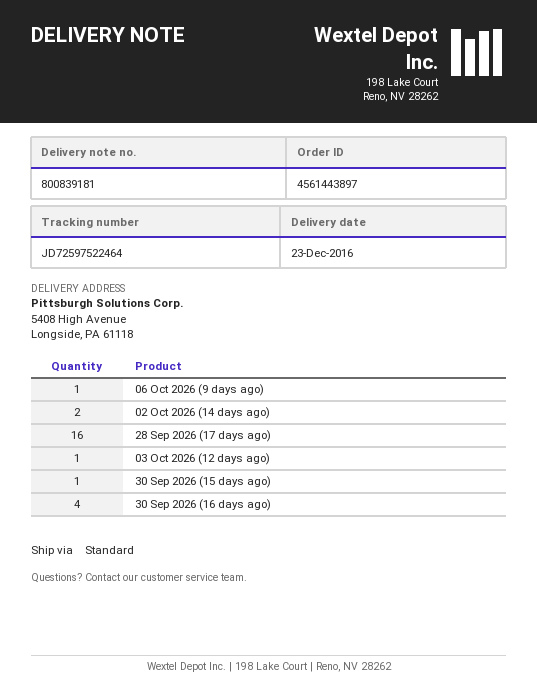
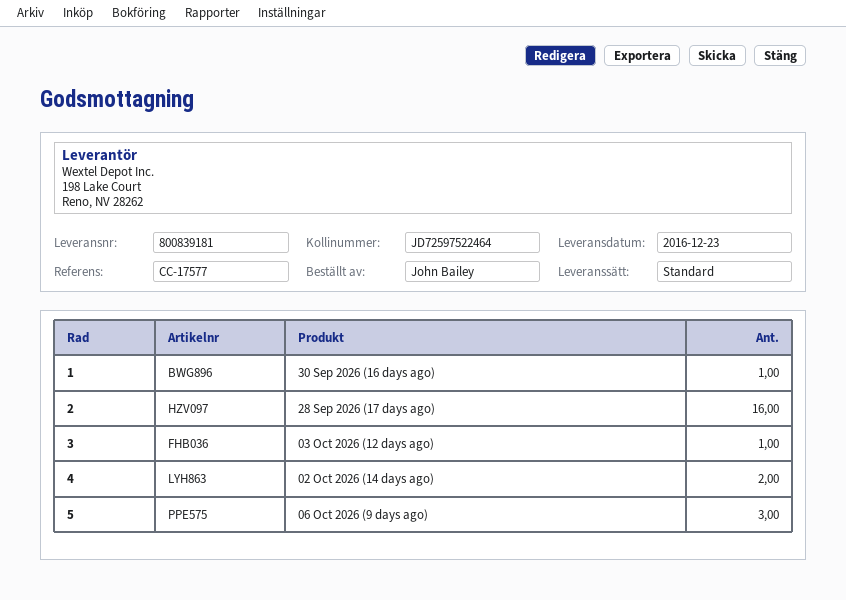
06 Oct 2026 (9 days ago): 1 -> 3
30 Sep 2026 (15 days ago): 1 -> none
30 Sep 2026 (16 days ago): 4 -> 1

